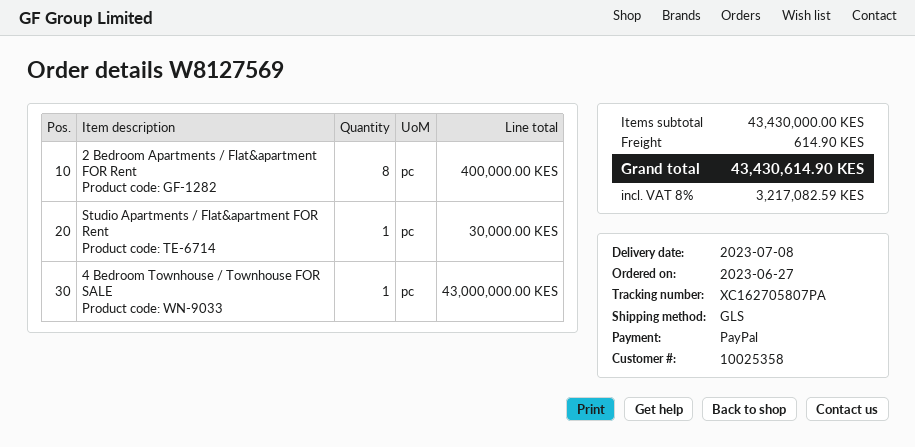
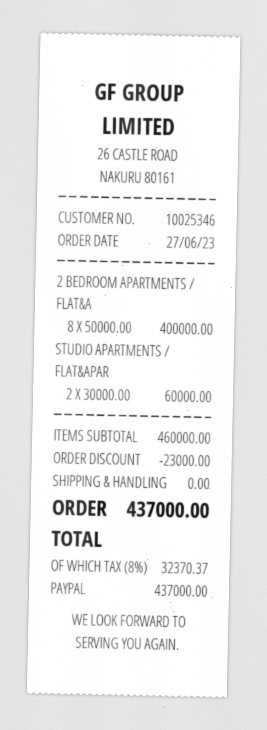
customer number: 10025358 -> 10025346
Studio Apartments / Flat&apartment FOR Rent: 1 for 30000.00 -> 2 for 60000.00
4 Bedroom Townhouse / Townhouse FOR SALE: 1 for 43000000.00 -> none
subtotal: 43430000.00 -> 460000.00
discount: none -> 23000.00
shipping: 614.90 -> 0.00
tax: 8% = 3217082.59 -> 8% = 32370.37
total: 43430614.90 -> 437000.00

